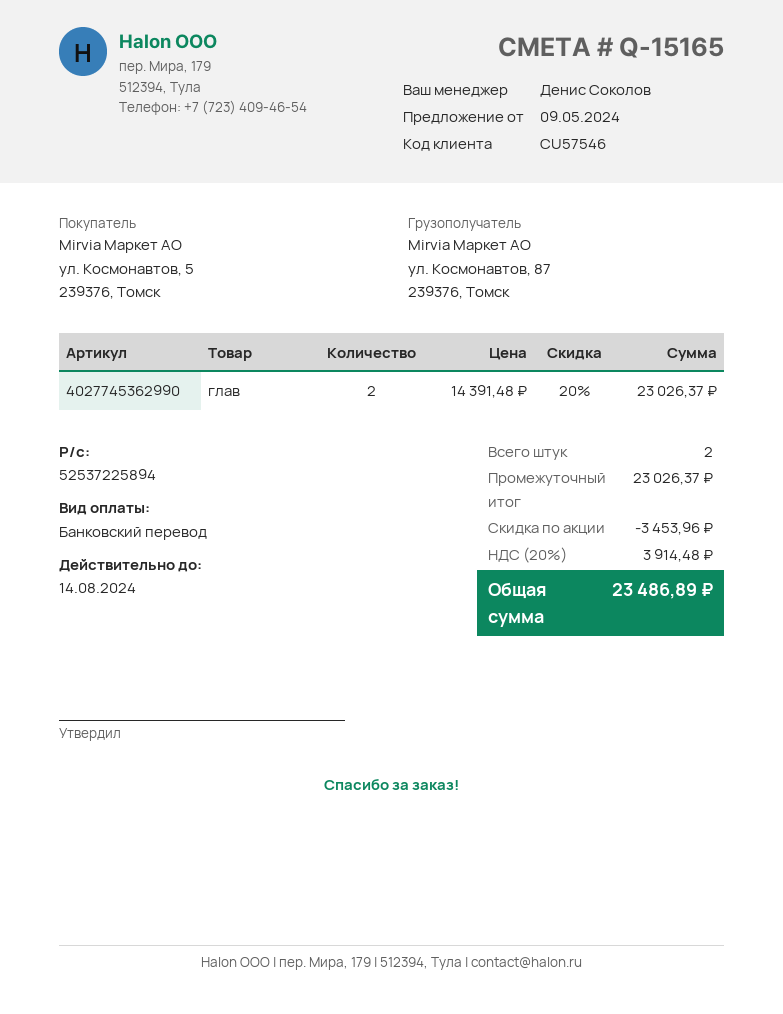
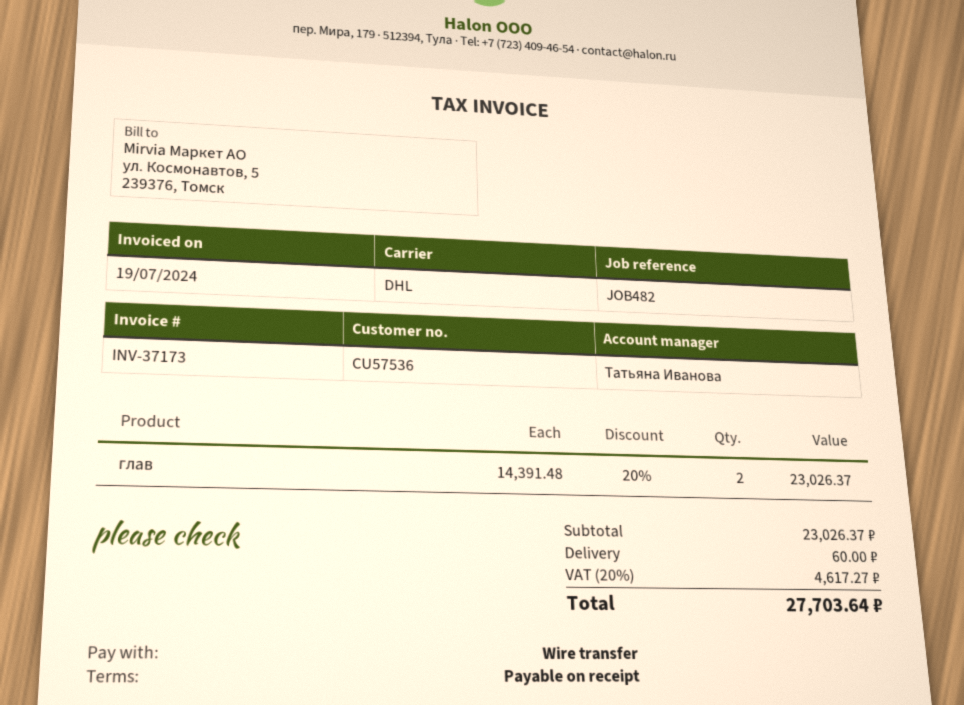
customer number: CU57546 -> CU57536
sales rep: Денис Соколов -> Татьяна Иванова
discount: 3453.96 -> none
shipping: none -> 60.00
tax: 20% = 3914.48 -> 20% = 4617.27
total: 23486.89 -> 27703.64

